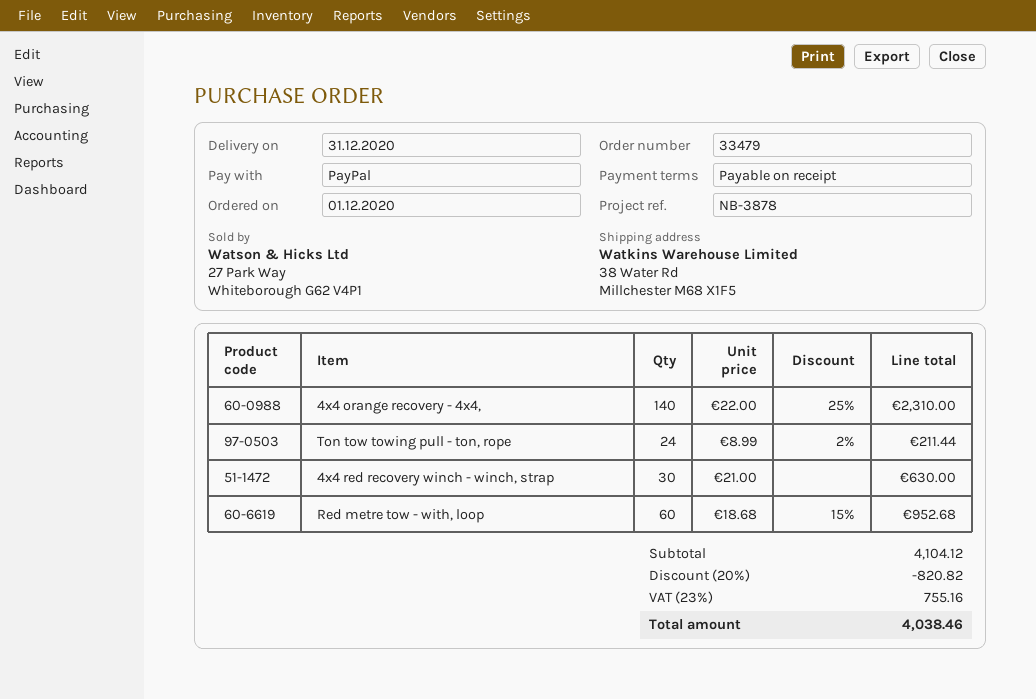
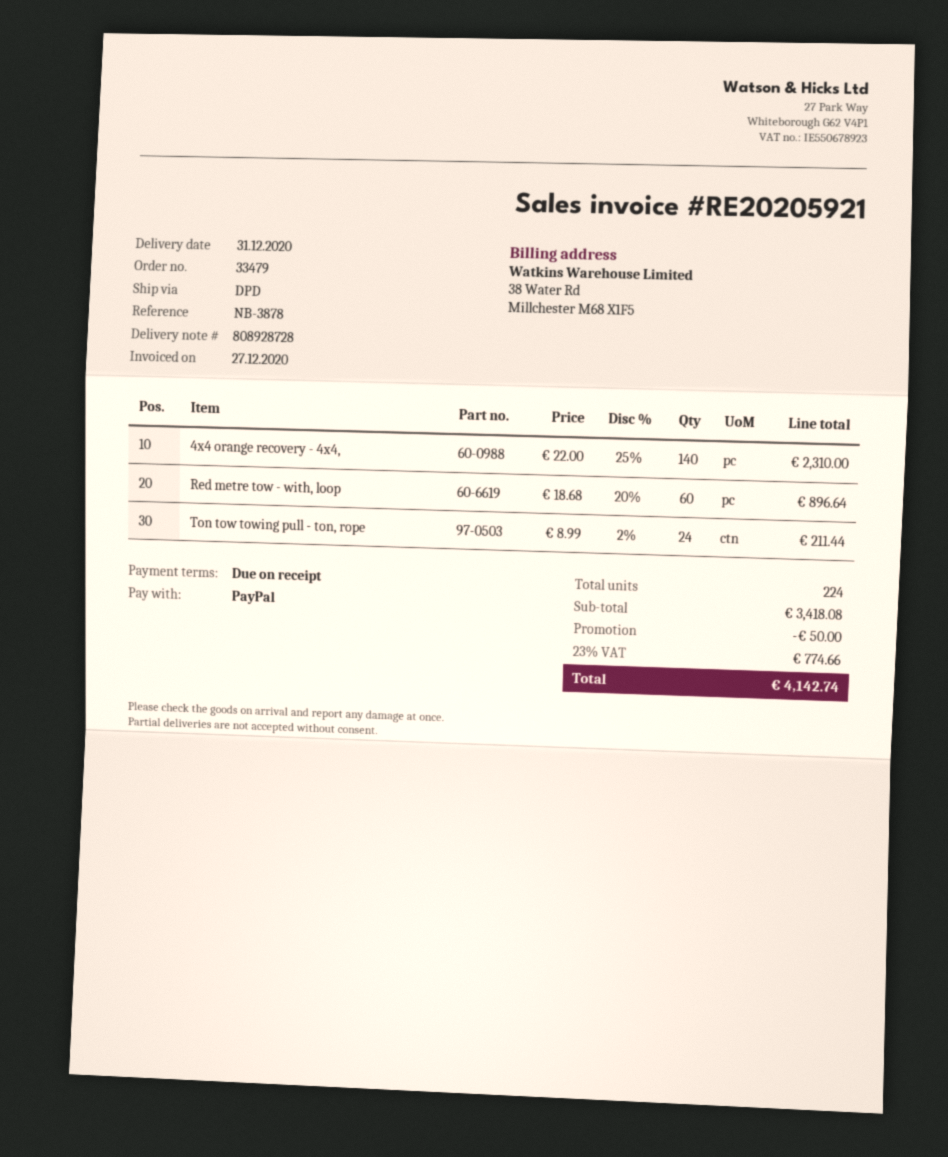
4x4 red recovery winch - winch, strap: 30 x 21.00 = 630.00 -> none
Red metre tow - with, loop: 60 x 18.68 - 15% = 952.68 -> 60 x 18.68 - 20% = 896.64
subtotal: 4104.12 -> 3418.08
discount: 820.82 -> 50.00
tax: 23% = 755.16 -> 23% = 774.66
total: 4038.46 -> 4142.74

